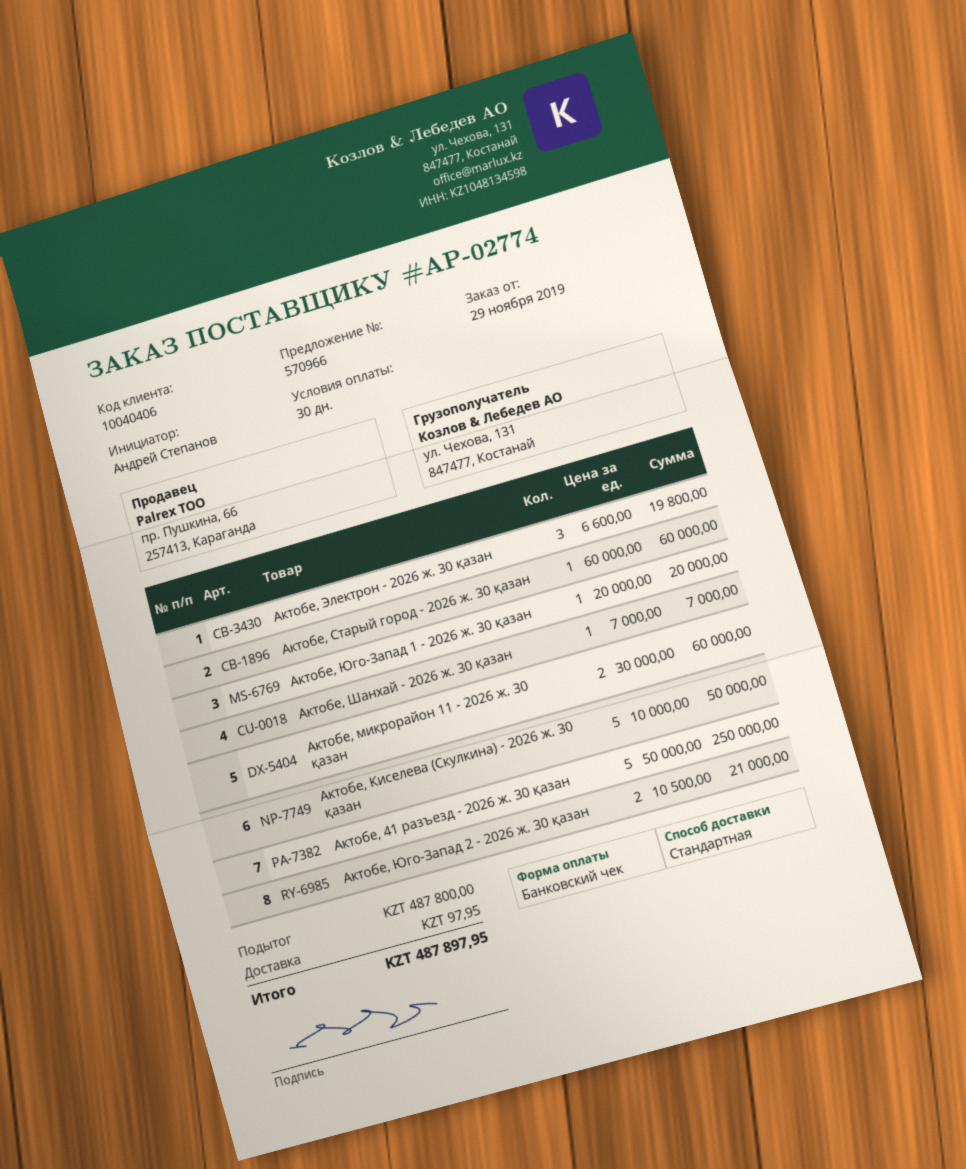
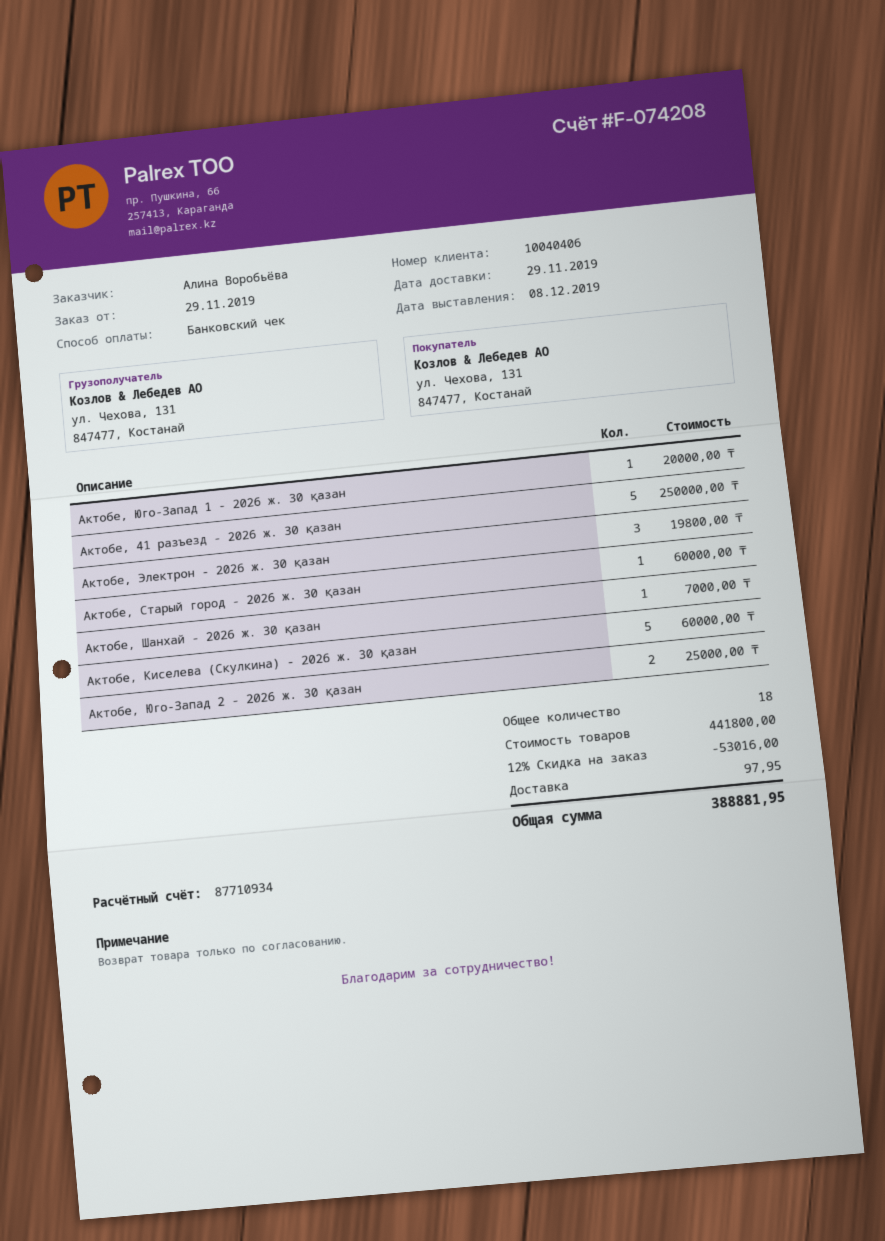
ordered by: Андрей Степанов -> Алина Воробьёва
Актобе, микрорайон 11 - 2026 ж. 30 қазан: 2 for 60000.00 -> none
Актобе, Киселева (Скулкина) - 2026 ж. 30 қазан: 5 for 50000.00 -> 5 for 60000.00
Актобе, Юго-Запад 2 - 2026 ж. 30 қазан: 2 for 21000.00 -> 2 for 25000.00
subtotal: 487800.00 -> 441800.00
discount: none -> 12% = 53016.00
total: 487897.95 -> 388881.95

